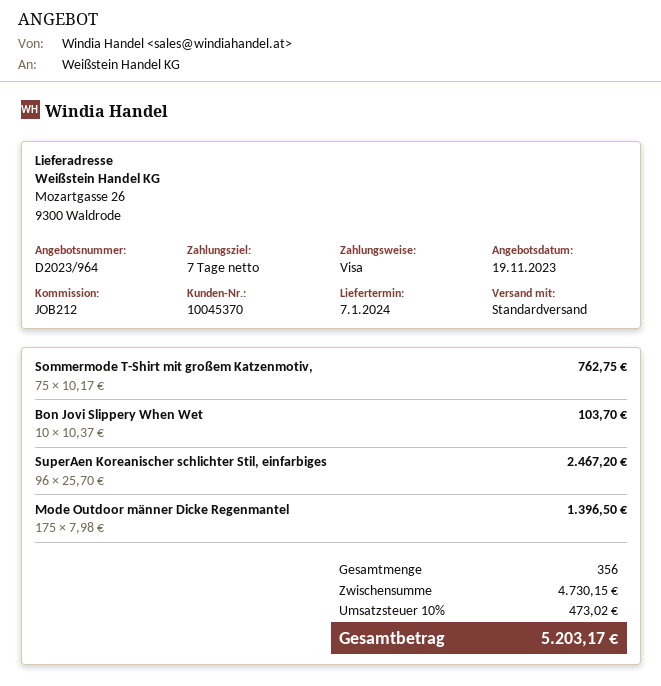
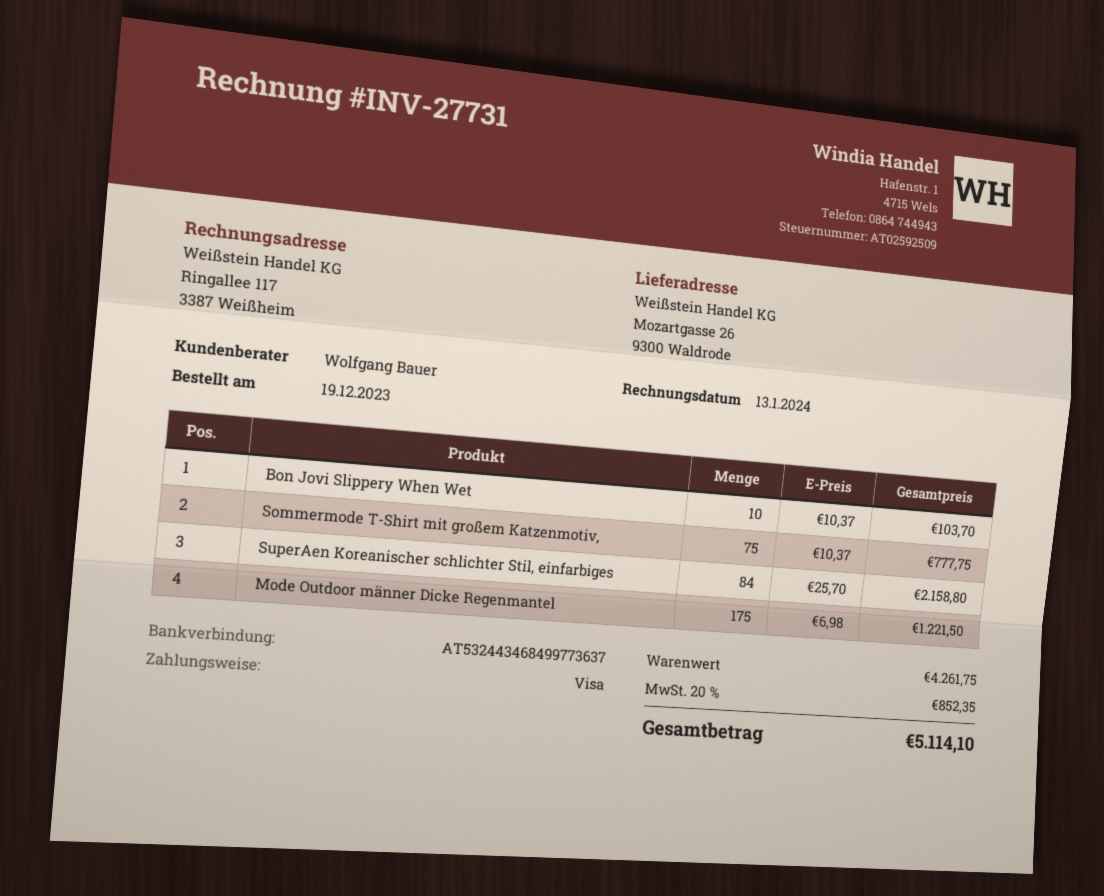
Sommermode T-Shirt mit großem Katzenmotiv,: 75 x 10.17 = 762.75 -> 75 x 10.37 = 777.75
SuperAen Koreanischer schlichter Stil, einfarbiges: 96 x 25.70 = 2467.20 -> 84 x 25.70 = 2158.80
Mode Outdoor männer Dicke Regenmantel: 175 x 7.98 = 1396.50 -> 175 x 6.98 = 1221.50
subtotal: 4730.15 -> 4261.75
tax: 10% = 473.02 -> 20% = 852.35
total: 5203.17 -> 5114.10

